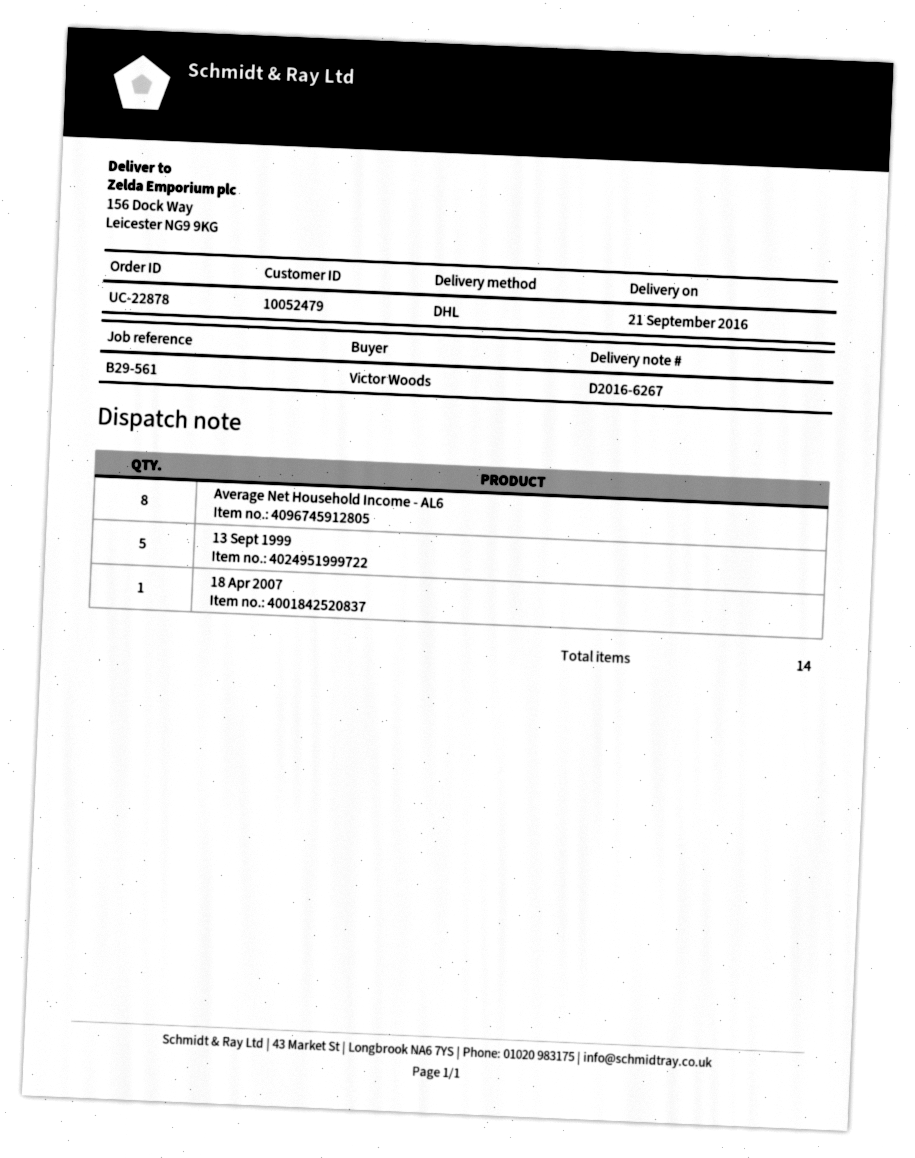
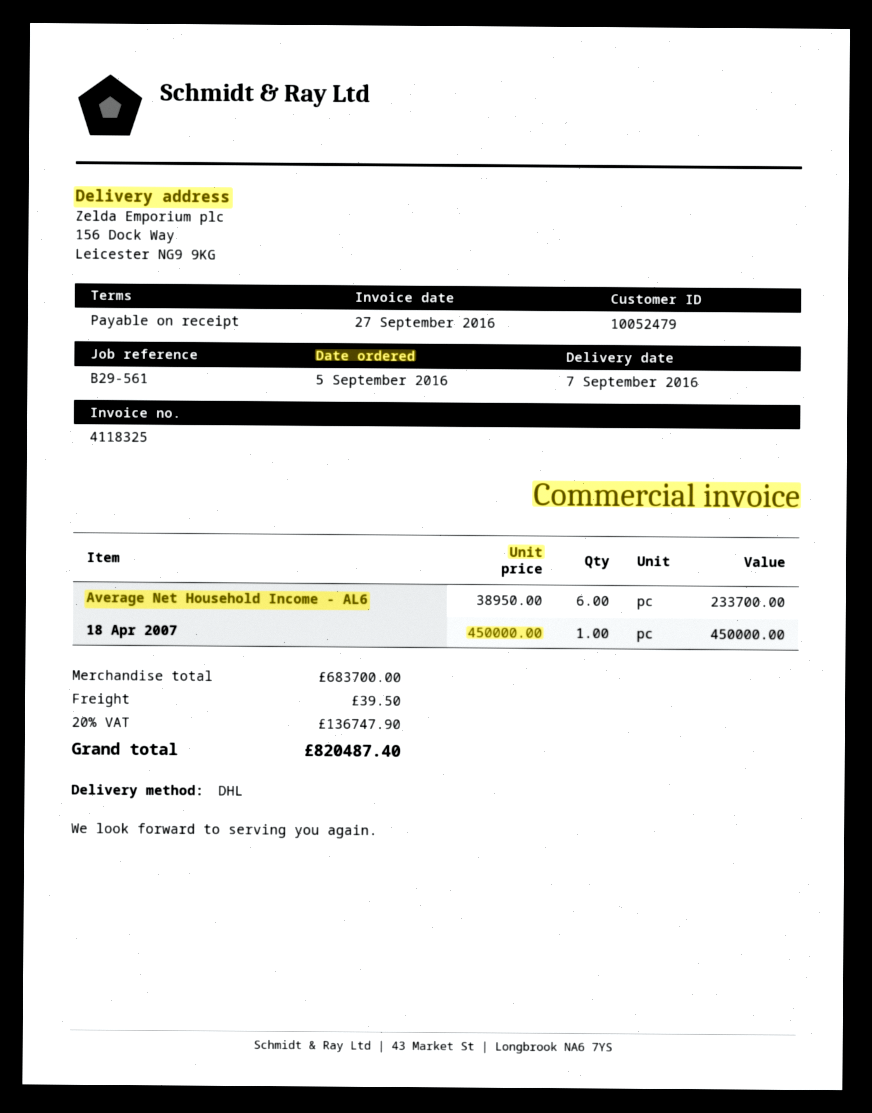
delivery date: 2016-09-21 -> 2016-09-07
Average Net Household Income - AL6: 8 -> 6
13 Sept 1999: 5 -> none

